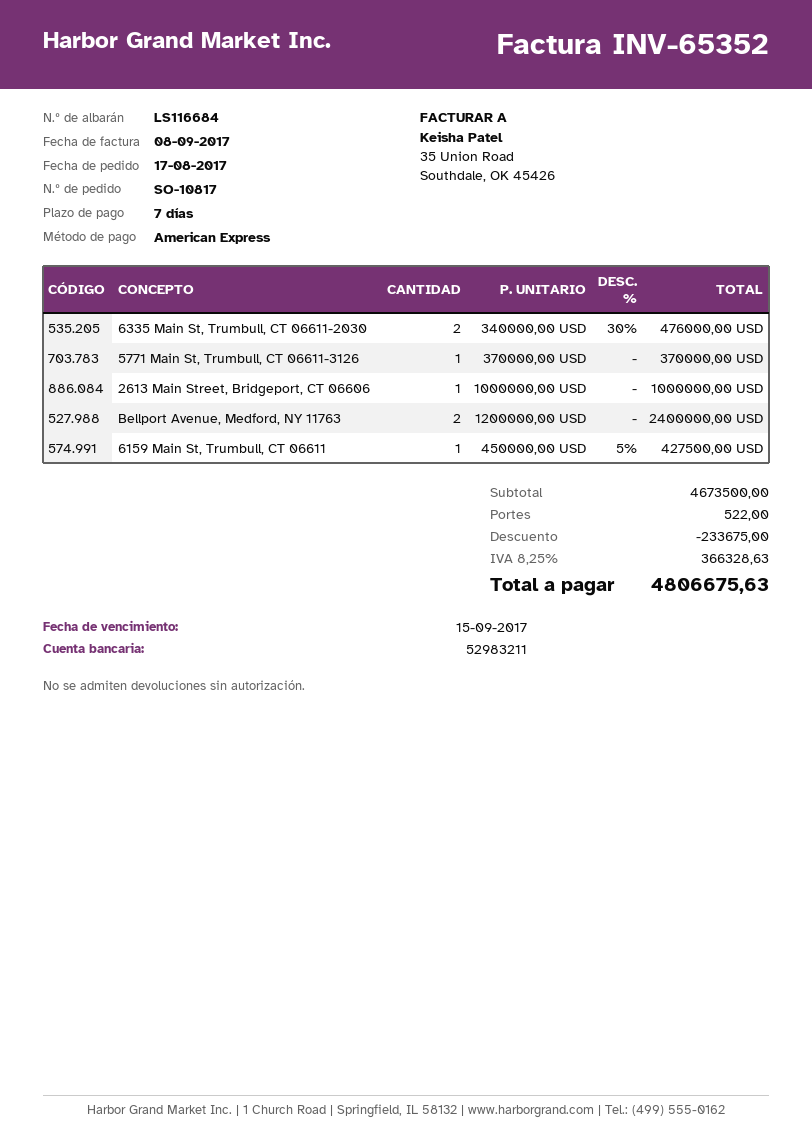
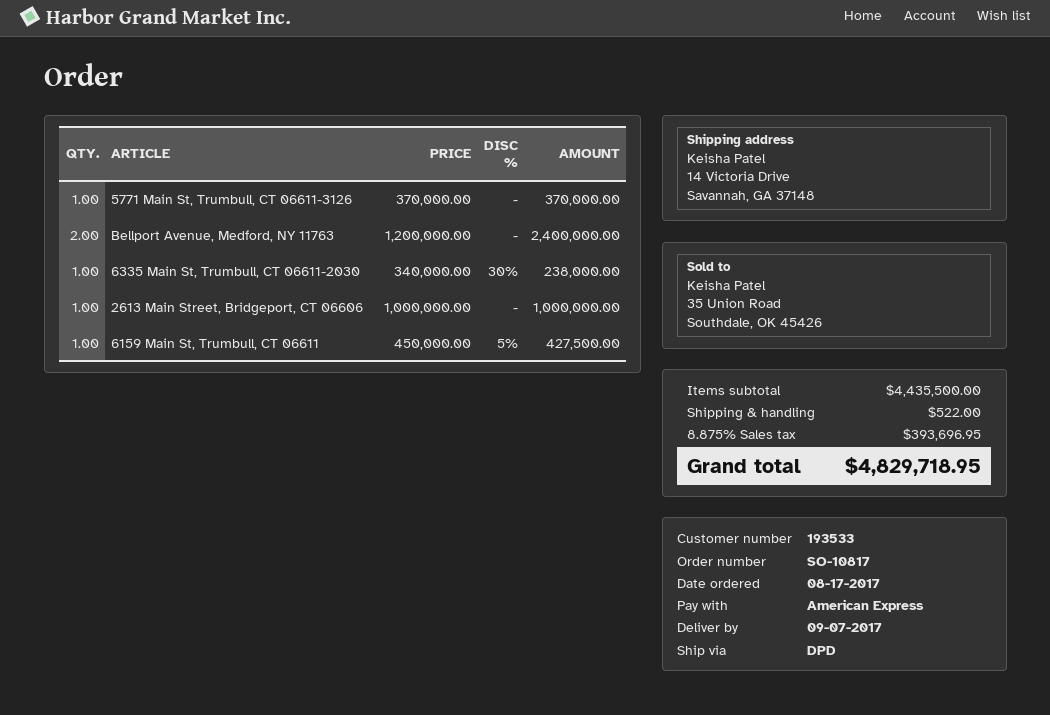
6335 Main St, Trumbull, CT 06611-2030: 2 x 340000.00 - 30% = 476000.00 -> 1 x 340000.00 - 30% = 238000.00
subtotal: 4673500.00 -> 4435500.00
discount: 233675.00 -> none
tax: 8.25% = 366328.63 -> 8.875% = 393696.95
total: 4806675.63 -> 4829718.95

